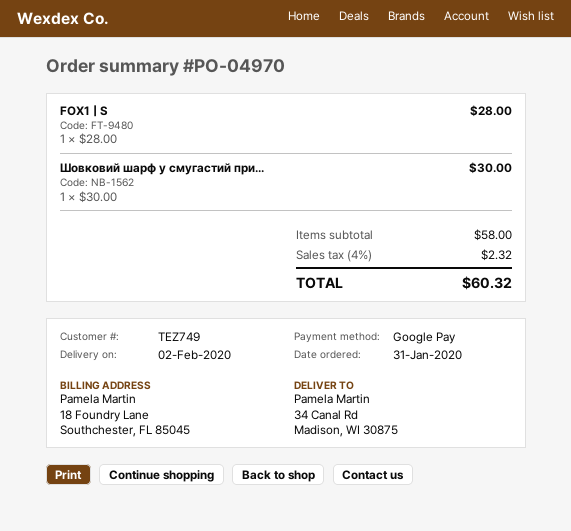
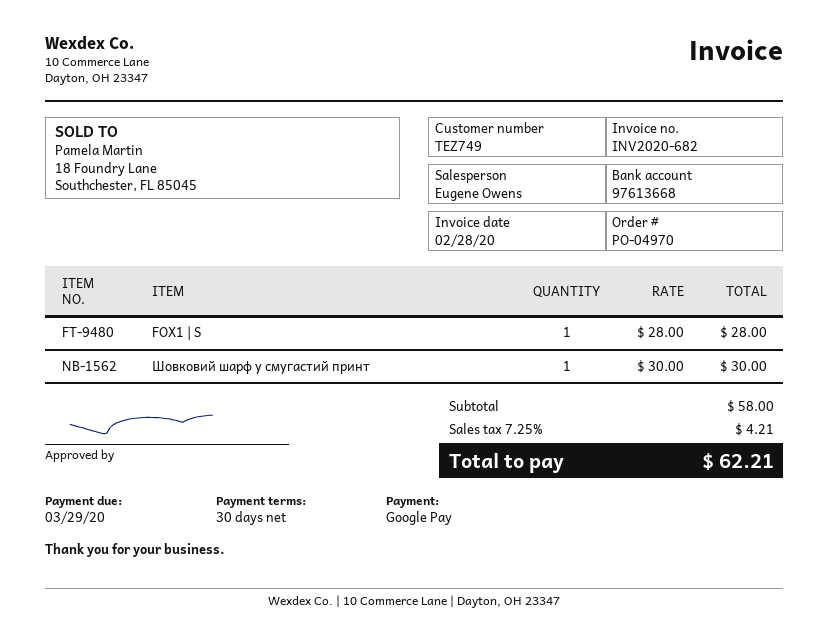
tax: 4% = 2.32 -> 7.25% = 4.21
total: 60.32 -> 62.21

